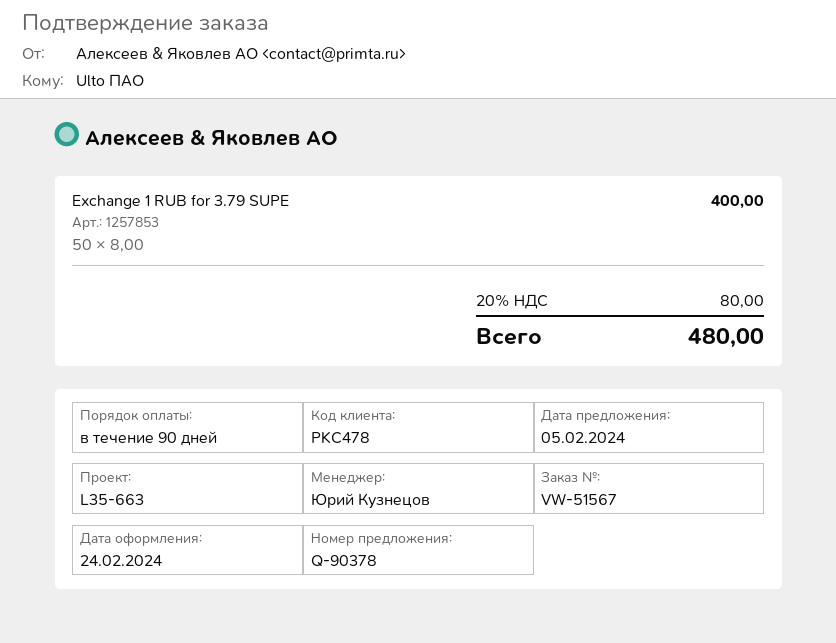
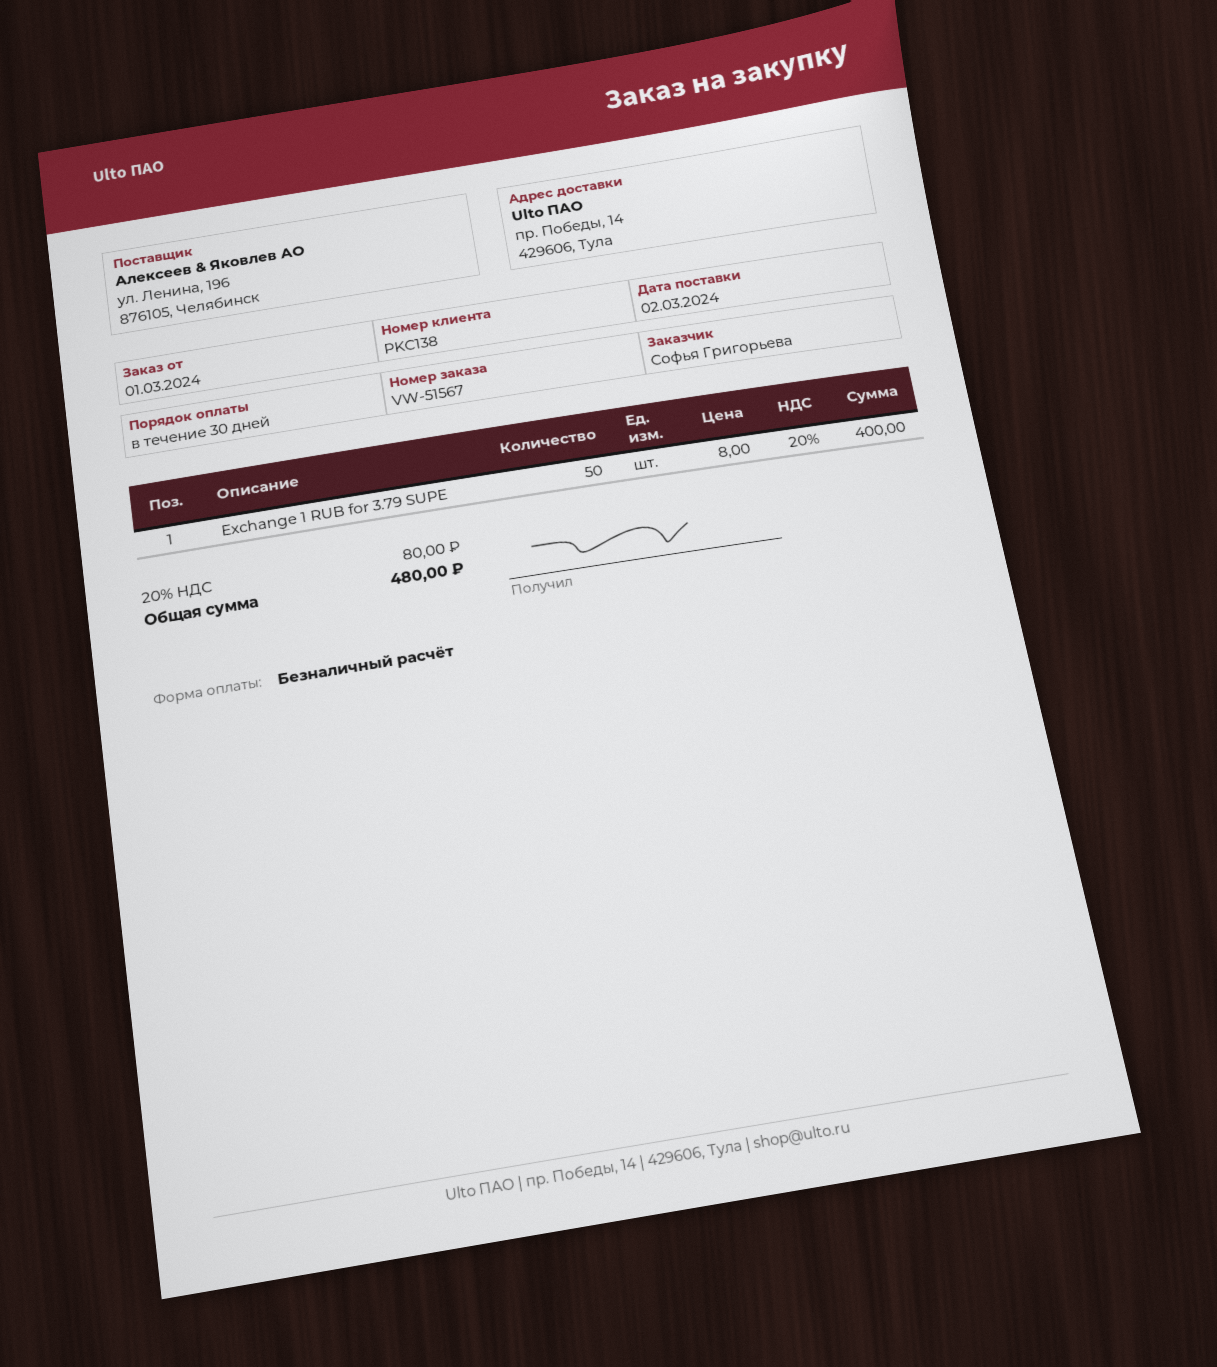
order date: 2024-02-24 -> 2024-03-01
payment terms: 90 days -> 30 days
customer number: PKC478 -> PKC138

